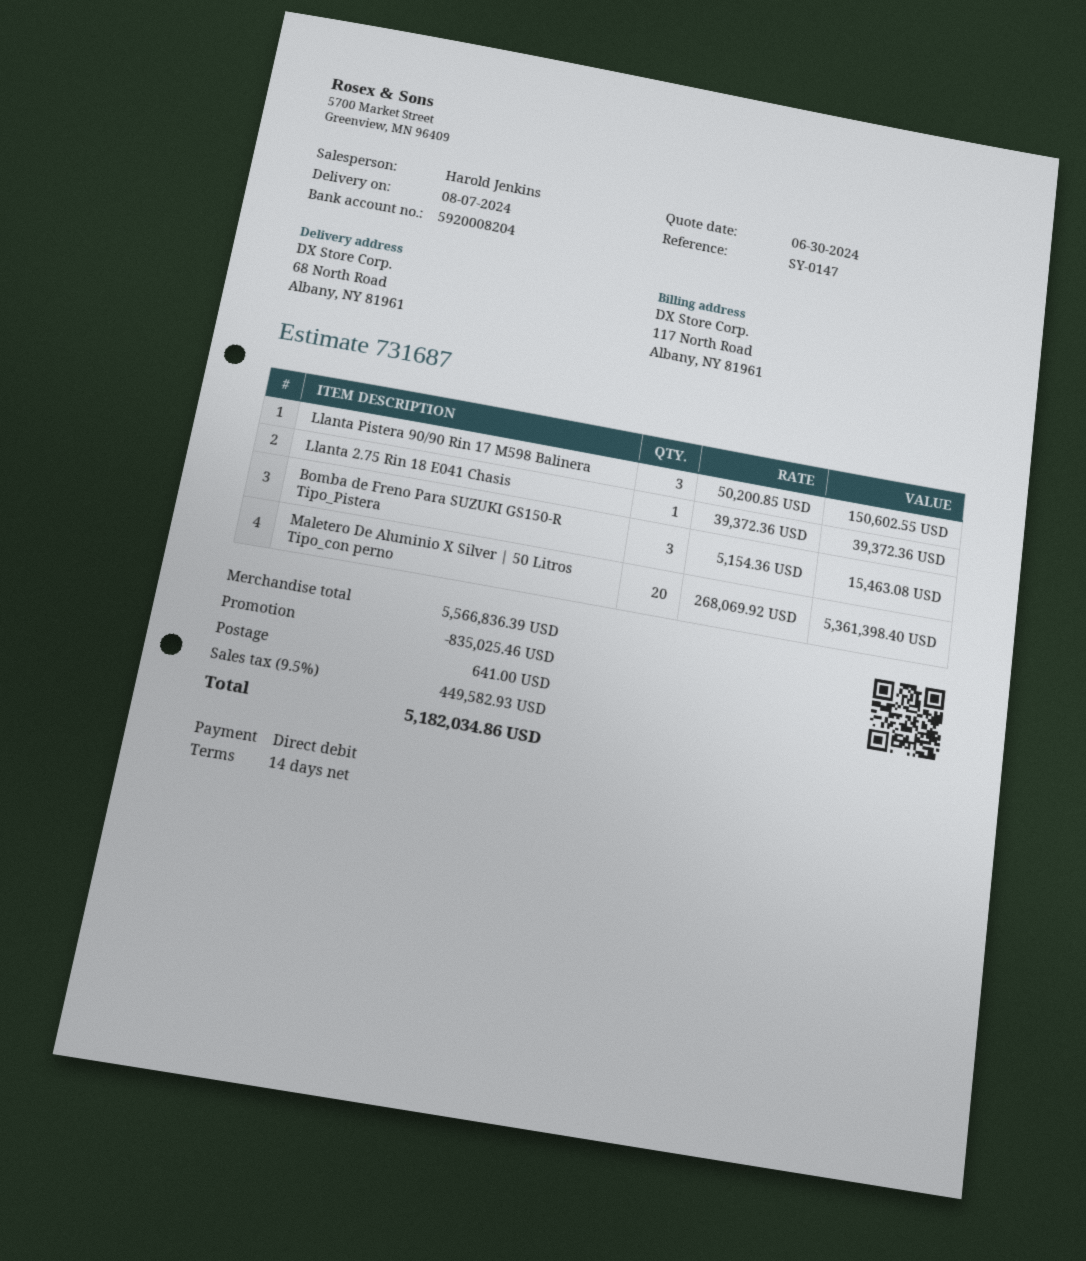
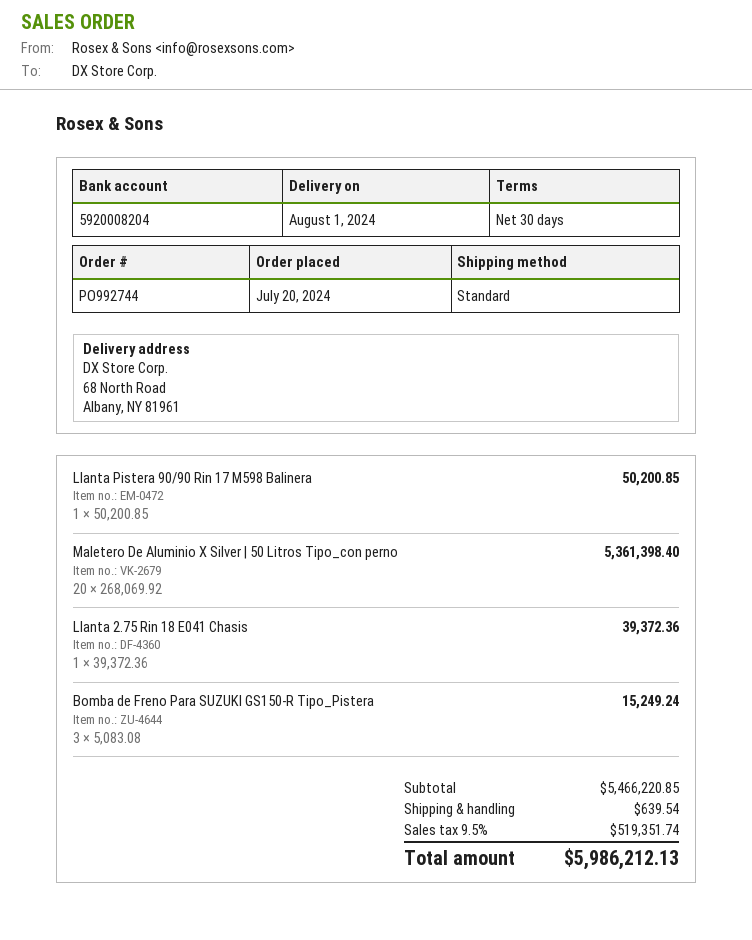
delivery date: 2024-08-07 -> 2024-08-01
payment terms: 14 days -> 30 days
Llanta Pistera 90/90 Rin 17 M598 Balinera: 3 x 50200.85 = 150602.55 -> 1 x 50200.85 = 50200.85
Bomba de Freno Para SUZUKI GS150-R Tipo_Pistera: 3 x 5154.36 = 15463.08 -> 3 x 5083.08 = 15249.24
subtotal: 5566836.39 -> 5466220.85
discount: 835025.46 -> none
shipping: 641.00 -> 639.54
tax: 9.5% = 449582.93 -> 9.5% = 519351.74
total: 5182034.86 -> 5986212.13

